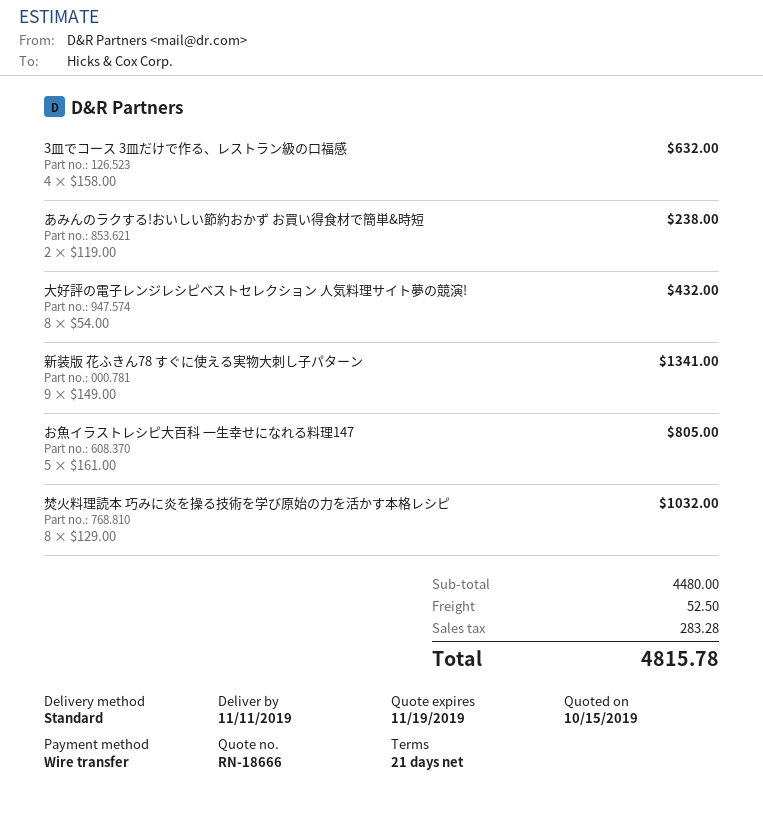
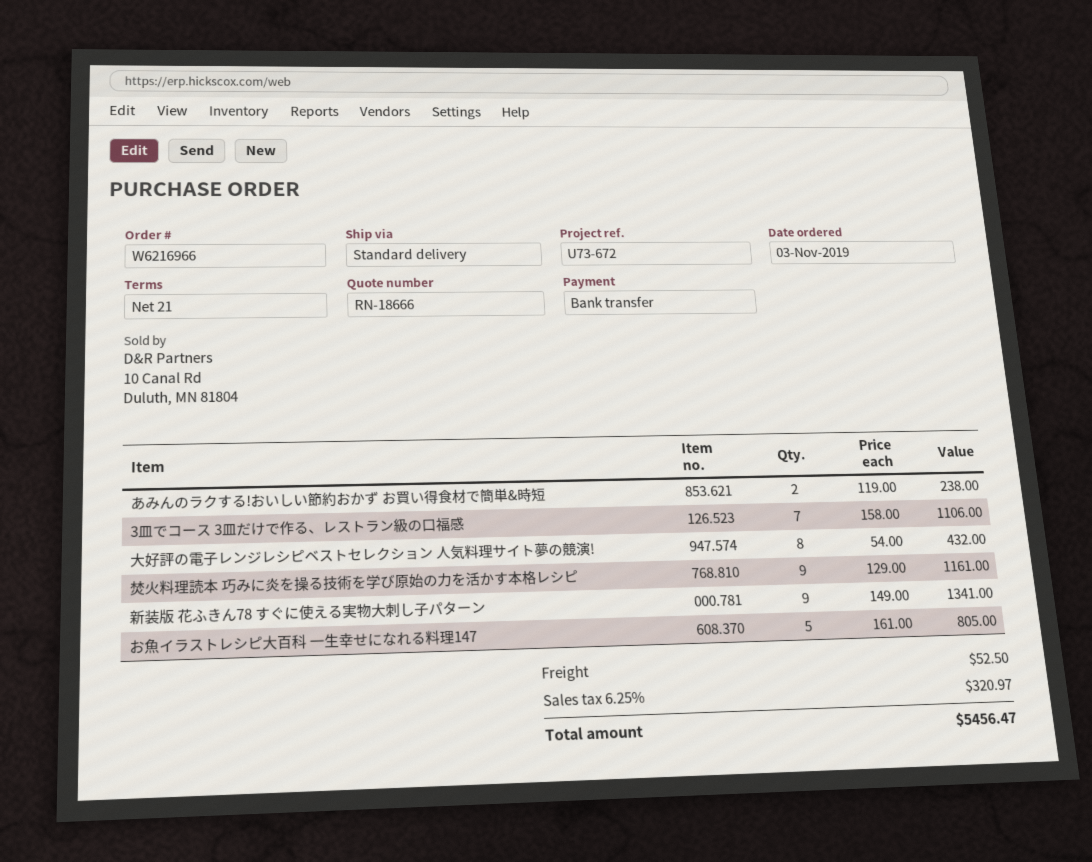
3皿でコース 3皿だけで作る、レストラン級の口福感: 4 x 158.00 = 632.00 -> 7 x 158.00 = 1106.00
焚火料理読本 巧みに炎を操る技術を学び原始の力を活かす本格レシピ: 8 x 129.00 = 1032.00 -> 9 x 129.00 = 1161.00
tax: 283.28 -> 320.97
total: 4815.78 -> 5456.47

